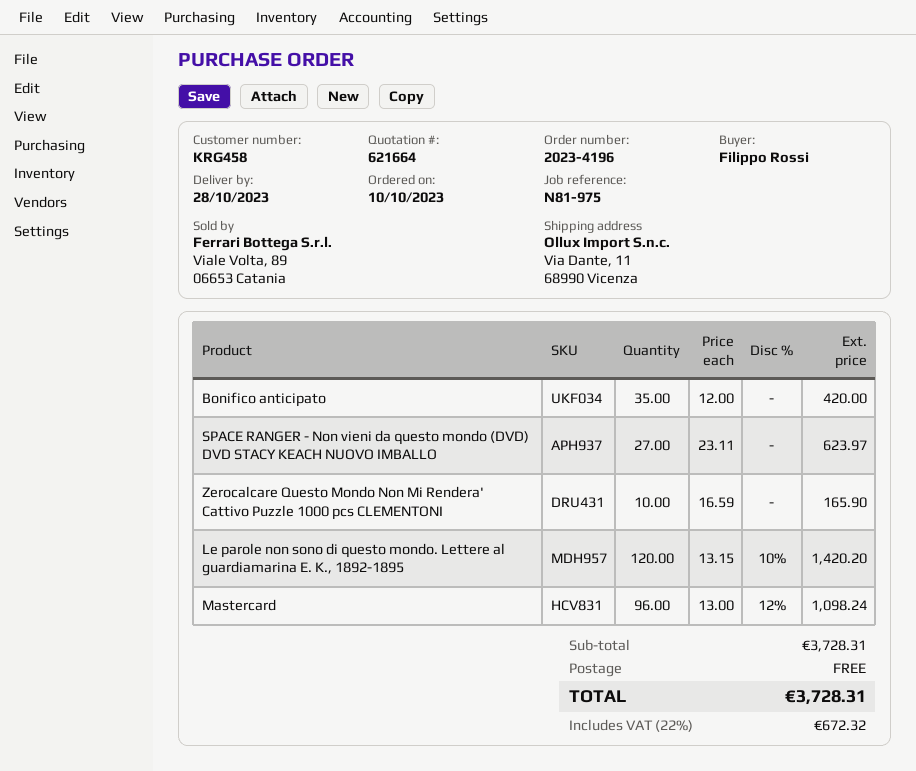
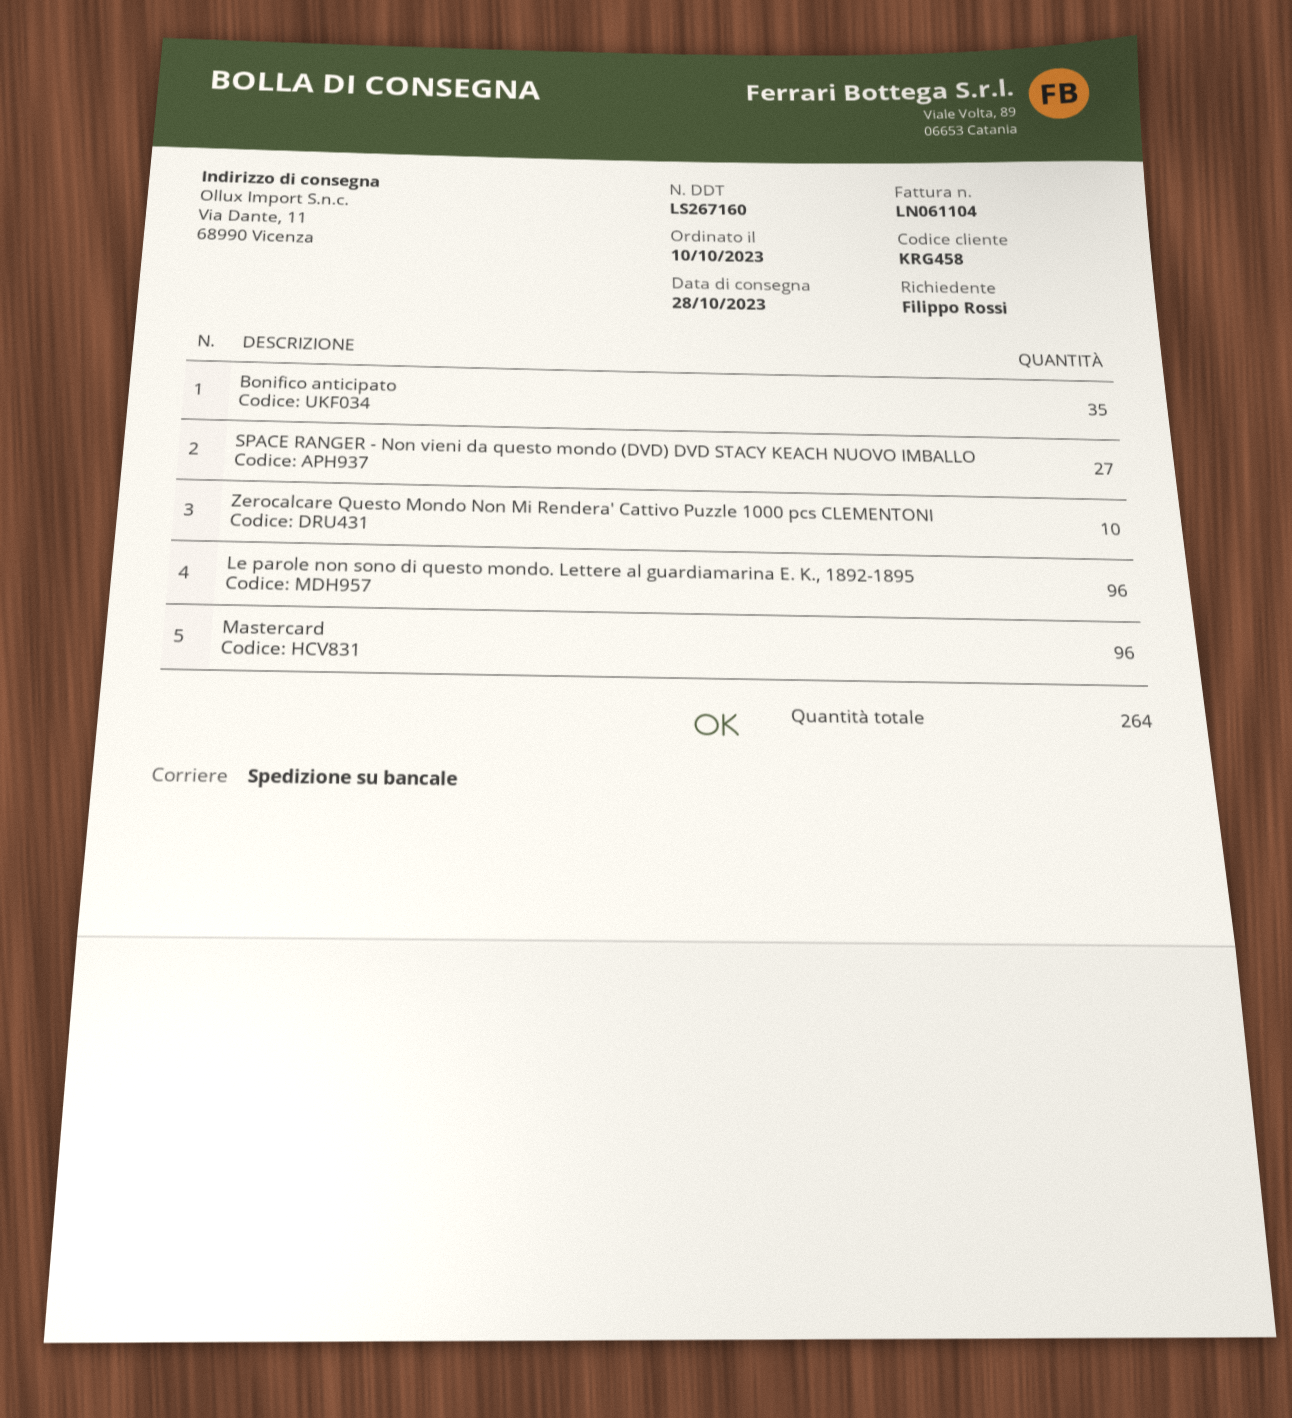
Le parole non sono di questo mondo. Lettere al guardiamarina E. K., 1892-1895: 120 -> 96

